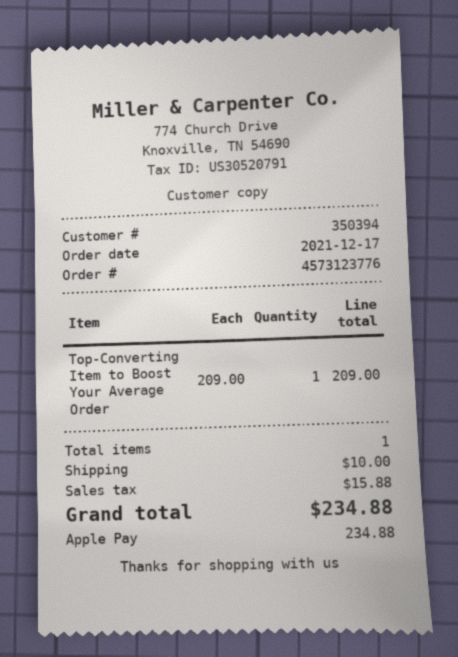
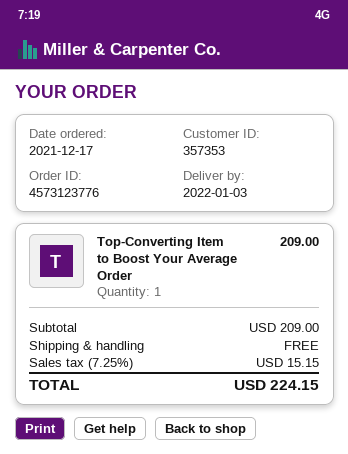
customer number: 350394 -> 357353
shipping: 10.00 -> 0.00
tax: 15.88 -> 15.15
total: 234.88 -> 224.15

